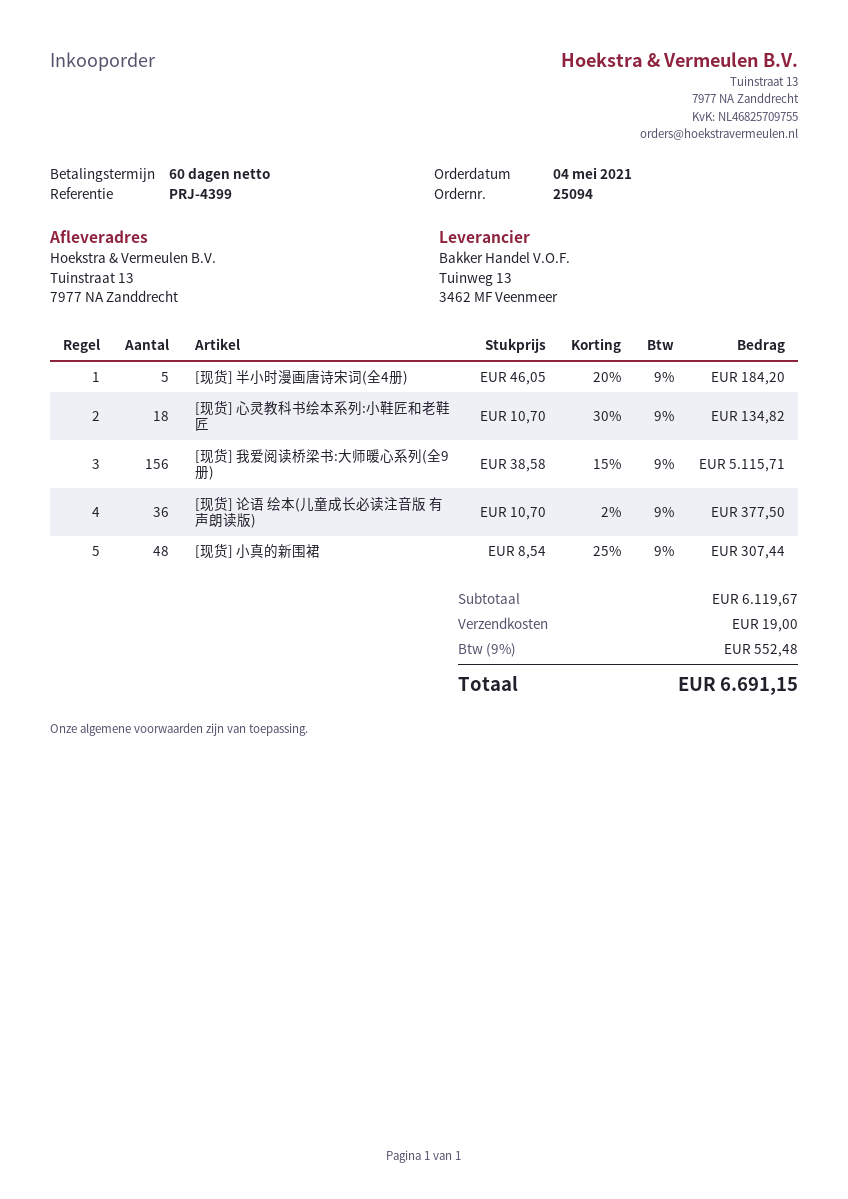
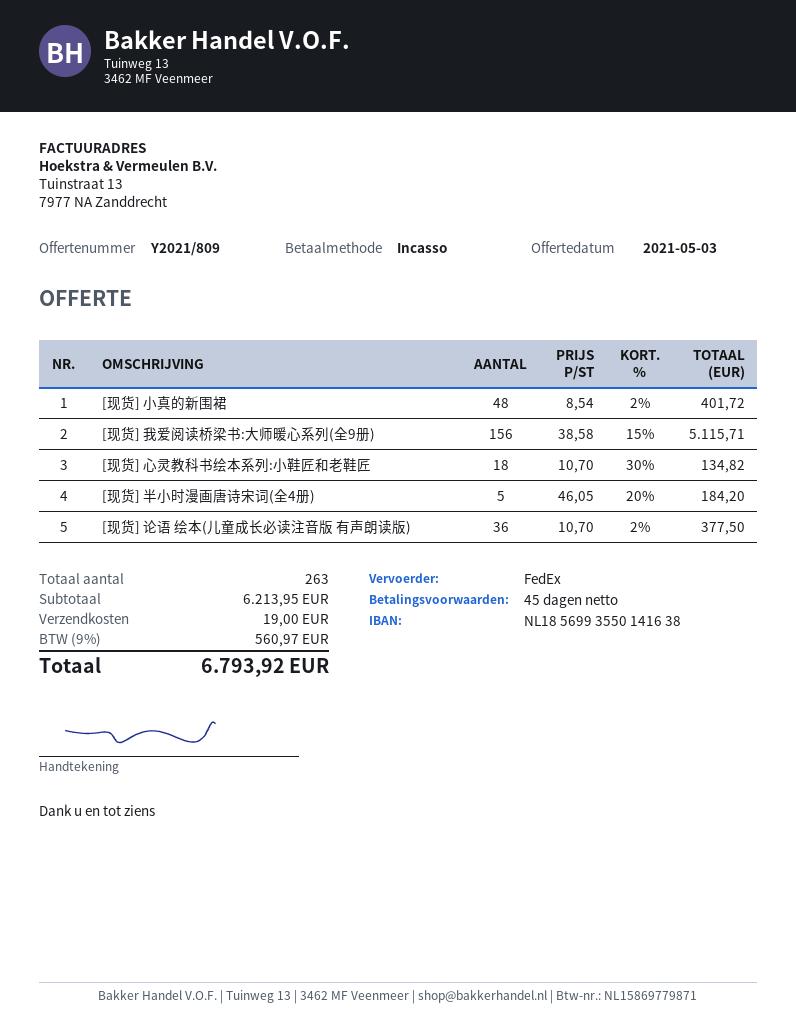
payment terms: 60 days -> 45 days
[现货] 小真的新围裙: 48 x 8.54 - 25% = 307.44 -> 48 x 8.54 - 2% = 401.72
subtotal: 6119.67 -> 6213.95
tax: 9% = 552.48 -> 9% = 560.97
total: 6691.15 -> 6793.92

